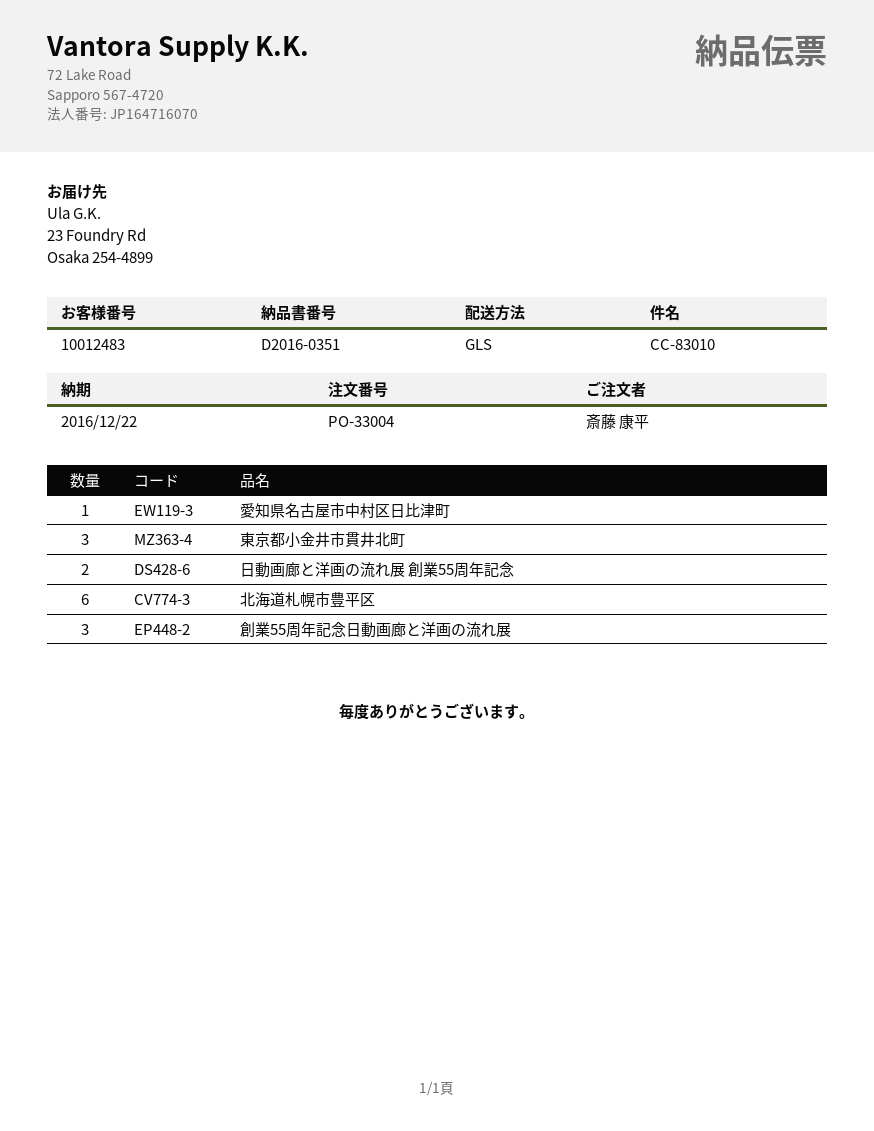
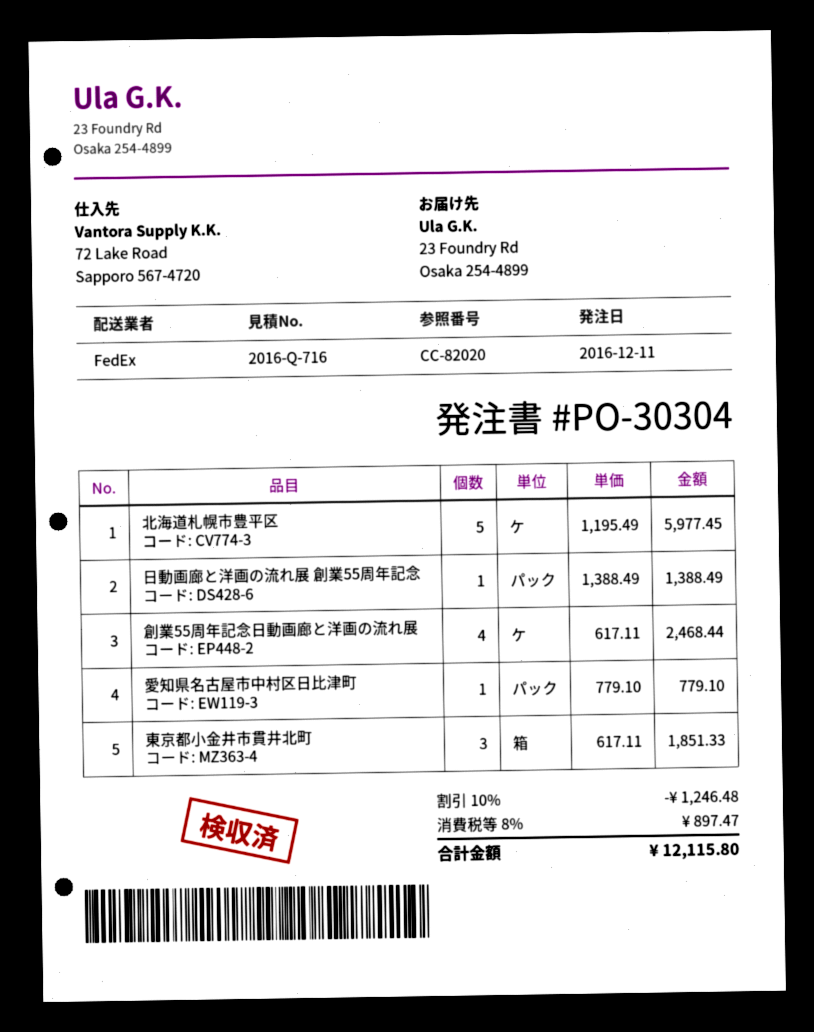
order number: PO-33004 -> PO-30304
reference: CC-83010 -> CC-82020
shipping method: GLS -> FedEx
日動画廊と洋画の流れ展 創業55周年記念: 2 -> 1
北海道札幌市豊平区: 6 -> 5
創業55周年記念日動画廊と洋画の流れ展: 3 -> 4

